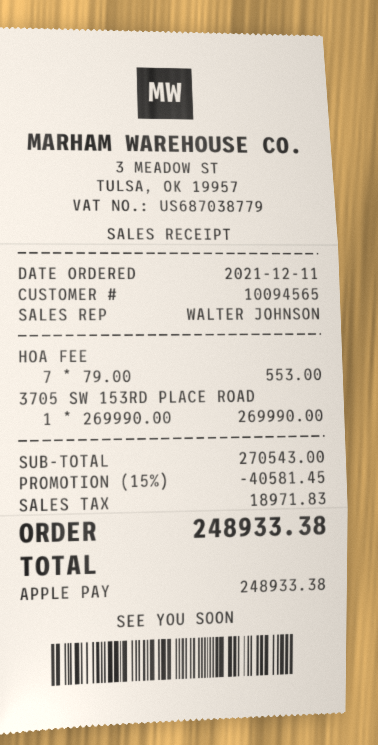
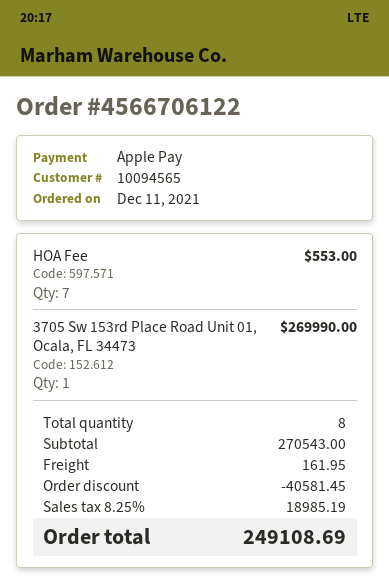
shipping: none -> 161.95
tax: 18971.83 -> 18985.19
total: 248933.38 -> 249108.69

